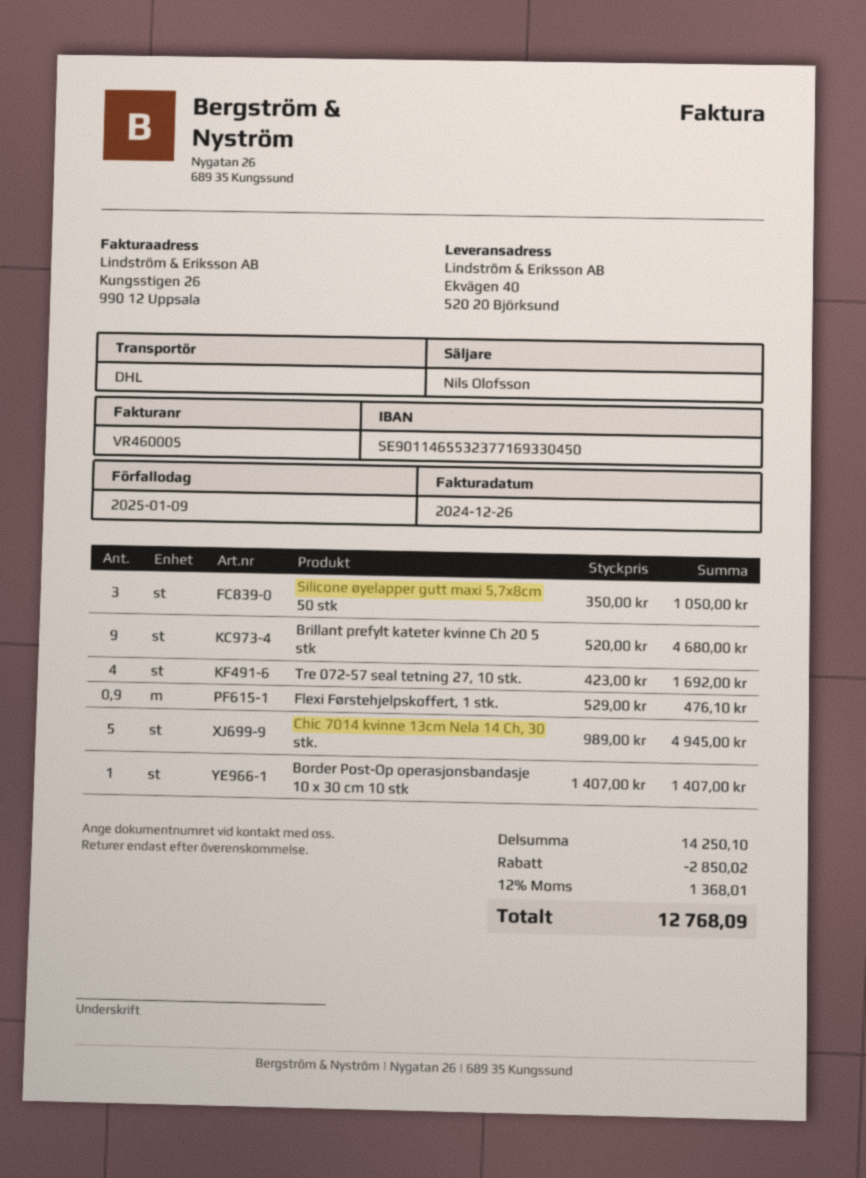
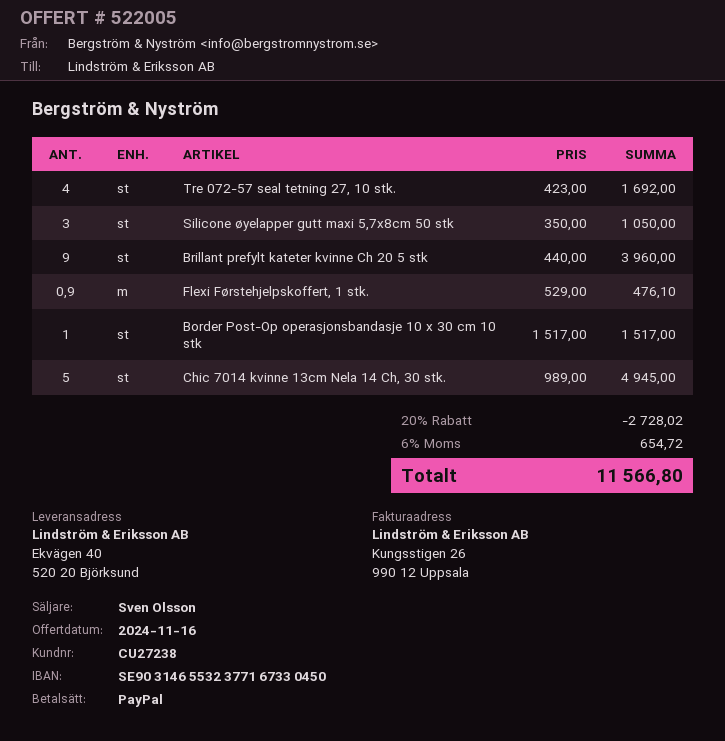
sales rep: Nils Olofsson -> Sven Olsson
bank account: SE9011465532377169330450 -> SE9031465532377167330450
Brillant prefylt kateter kvinne Ch 20 5 stk: 9 x 520.00 = 4680.00 -> 9 x 440.00 = 3960.00
Border Post-Op operasjonsbandasje 10 x 30 cm 10 stk: 1 x 1407.00 = 1407.00 -> 1 x 1517.00 = 1517.00
discount: 2850.02 -> 2728.02
tax: 12% = 1368.01 -> 6% = 654.72
total: 12768.09 -> 11566.80

